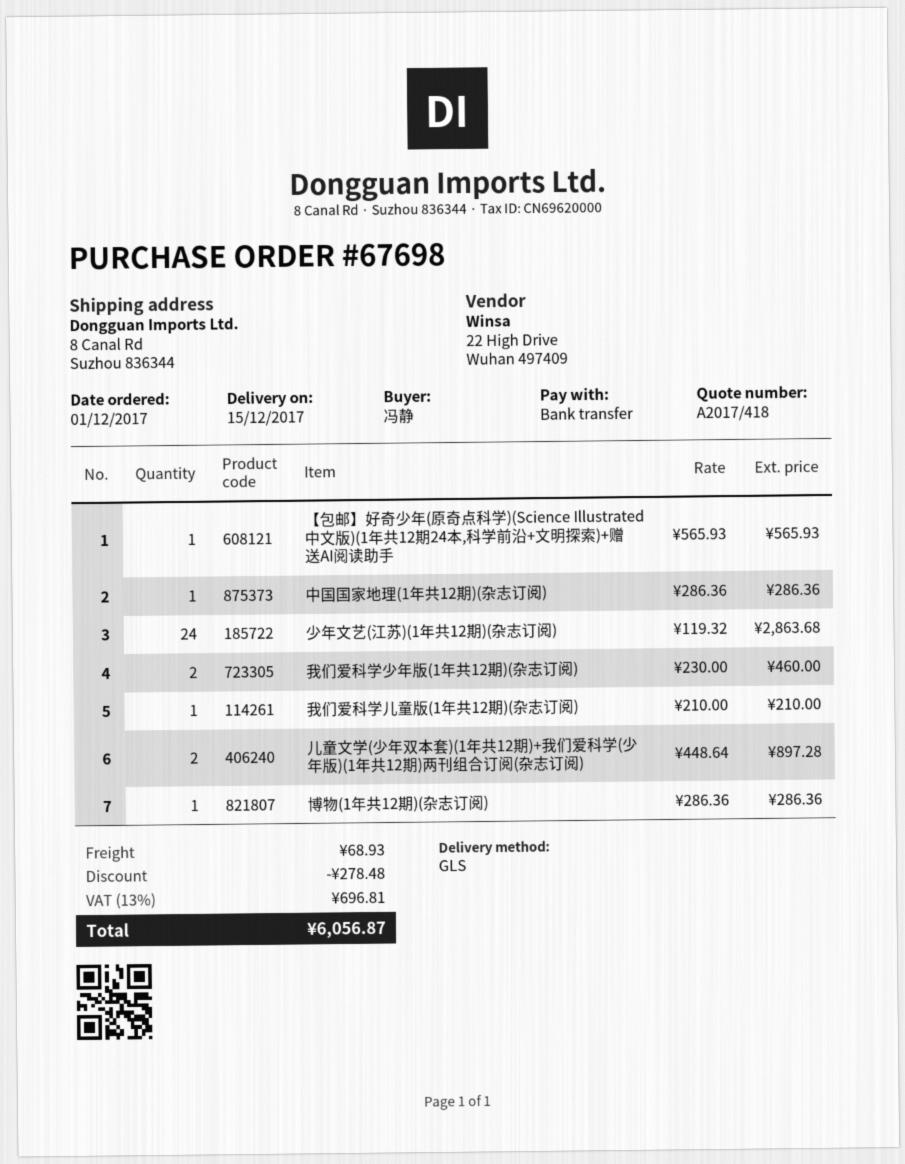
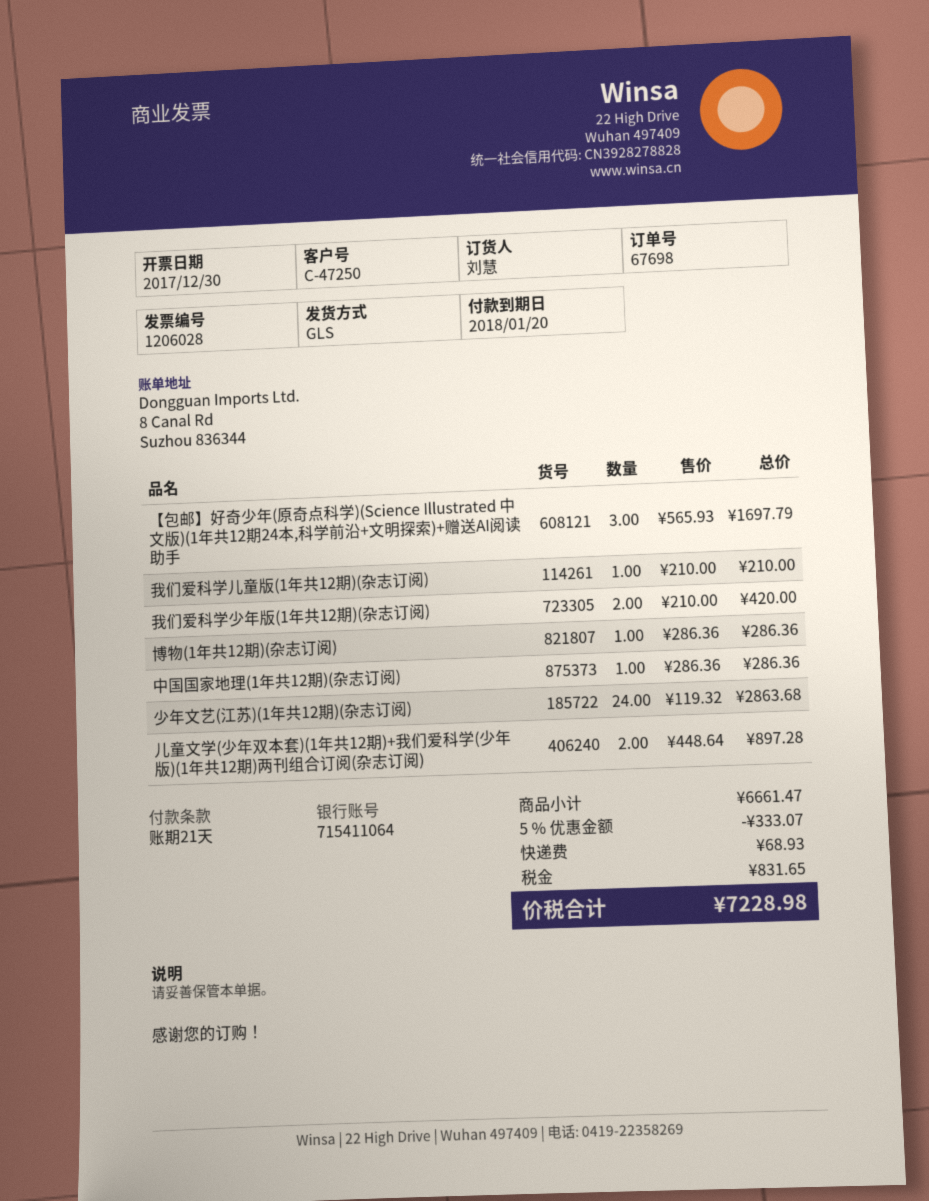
ordered by: 冯静 -> 刘慧
【包邮】好奇少年(原奇点科学)(Science Illustrated 中文版)(1年共12期24本,科学前沿+文明探索)+赠送AI阅读助手: 1 x 565.93 = 565.93 -> 3 x 565.93 = 1697.79
我们爱科学少年版(1年共12期)(杂志订阅): 2 x 230.00 = 460.00 -> 2 x 210.00 = 420.00
discount: 278.48 -> 333.07
tax: 696.81 -> 831.65
total: 6056.87 -> 7228.98

